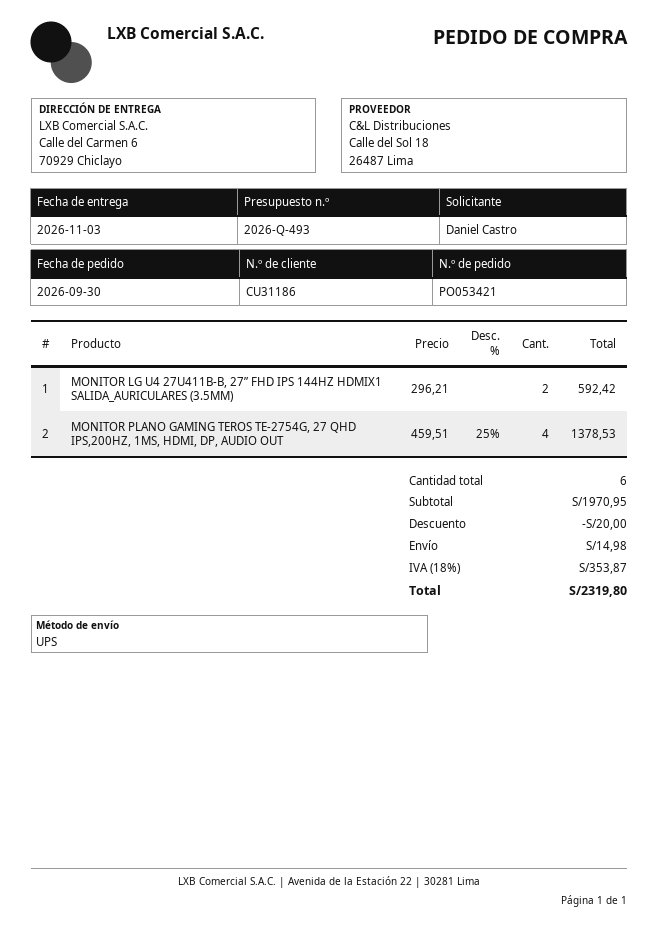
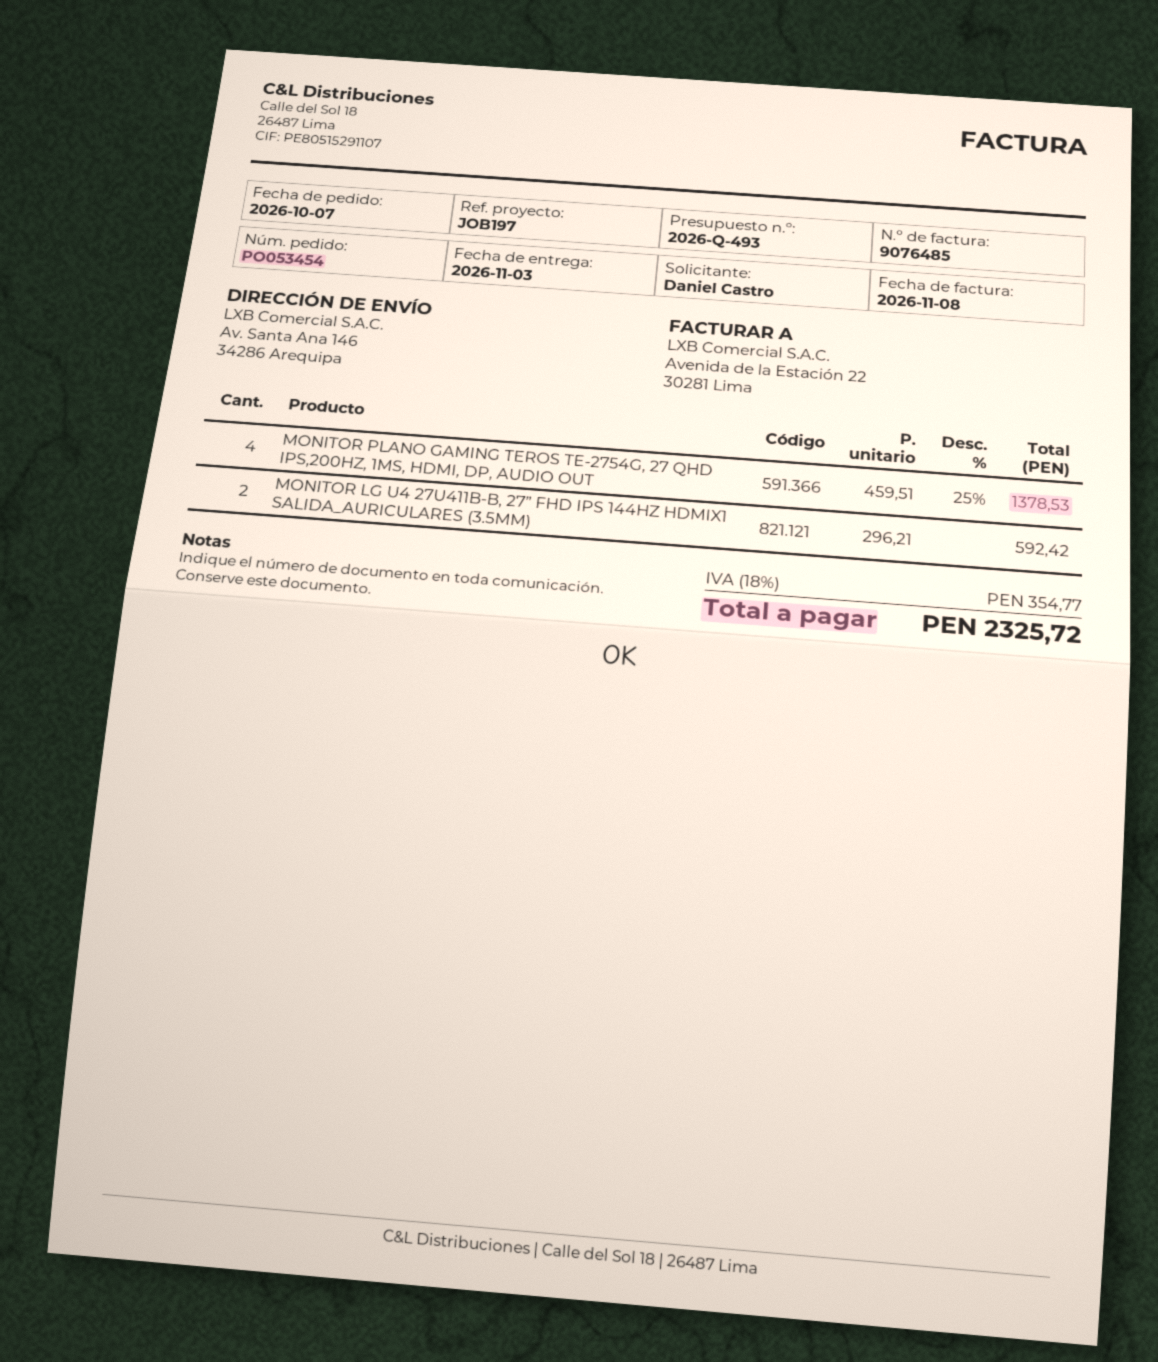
order number: PO053421 -> PO053454
order date: 2026-09-30 -> 2026-10-07
ship to: Calle del Carmen 6, 70929 Chiclayo -> Av. Santa Ana 146, 34286 Arequipa
discount: 20.00 -> none
shipping: 14.98 -> none
tax: 18% = 353.87 -> 18% = 354.77
total: 2319.80 -> 2325.72

